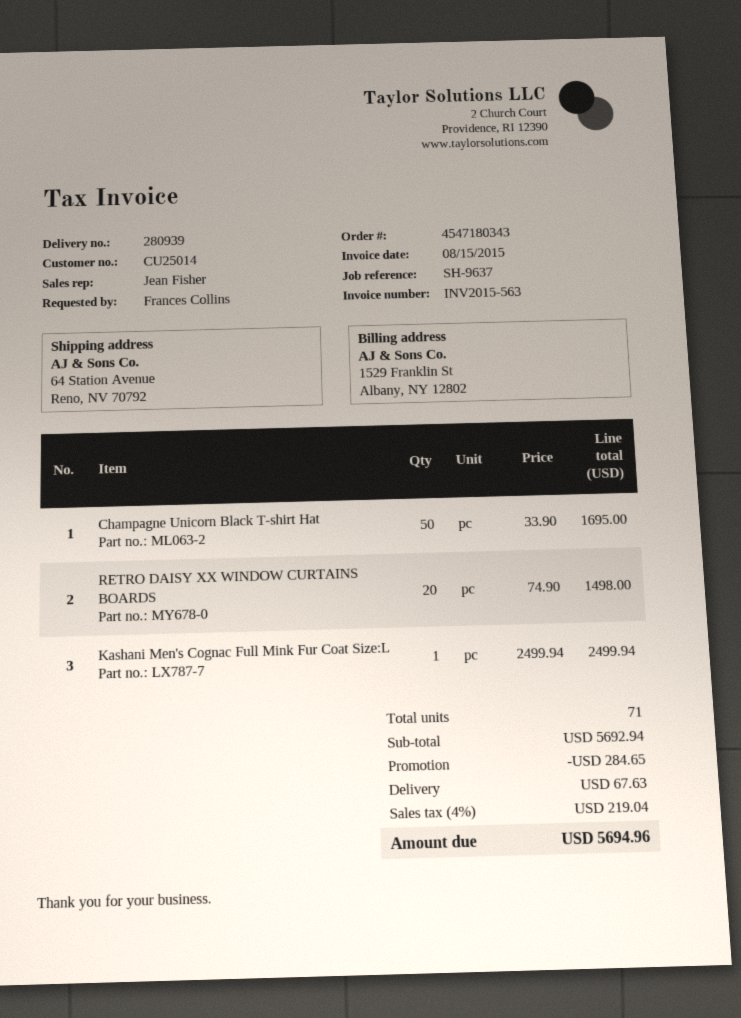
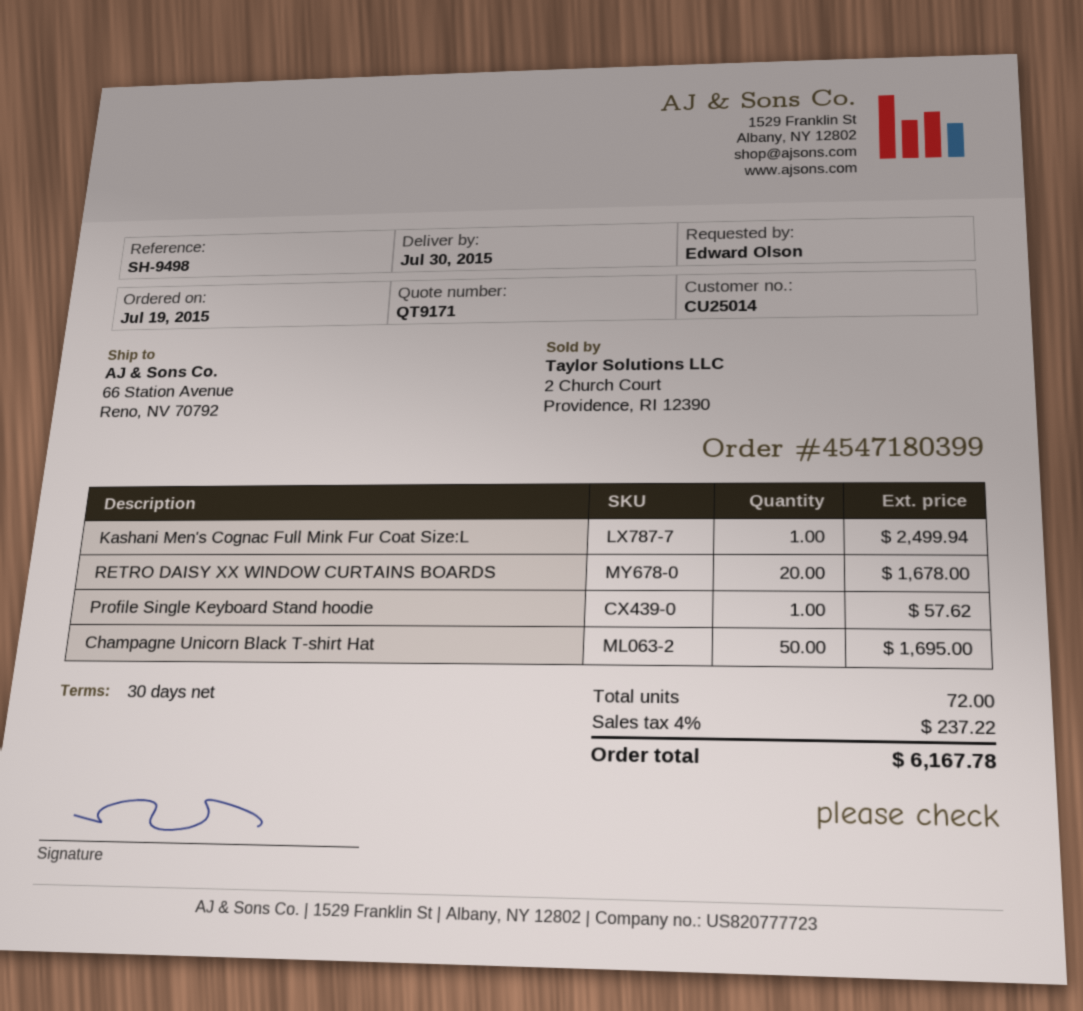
order number: 4547180343 -> 4547180399
reference: SH-9637 -> SH-9498
ordered by: Frances Collins -> Edward Olson
ship to: 64 Station Avenue, Reno, NV 70792 -> 66 Station Avenue, Reno, NV 70792
RETRO DAISY XX WINDOW CURTAINS BOARDS: 20 for 1498.00 -> 20 for 1678.00
Profile Single Keyboard Stand hoodie: none -> 1 for 57.62
total quantity: 71 -> 72
discount: 284.65 -> none
shipping: 67.63 -> none
tax: 4% = 219.04 -> 4% = 237.22
total: 5694.96 -> 6167.78

